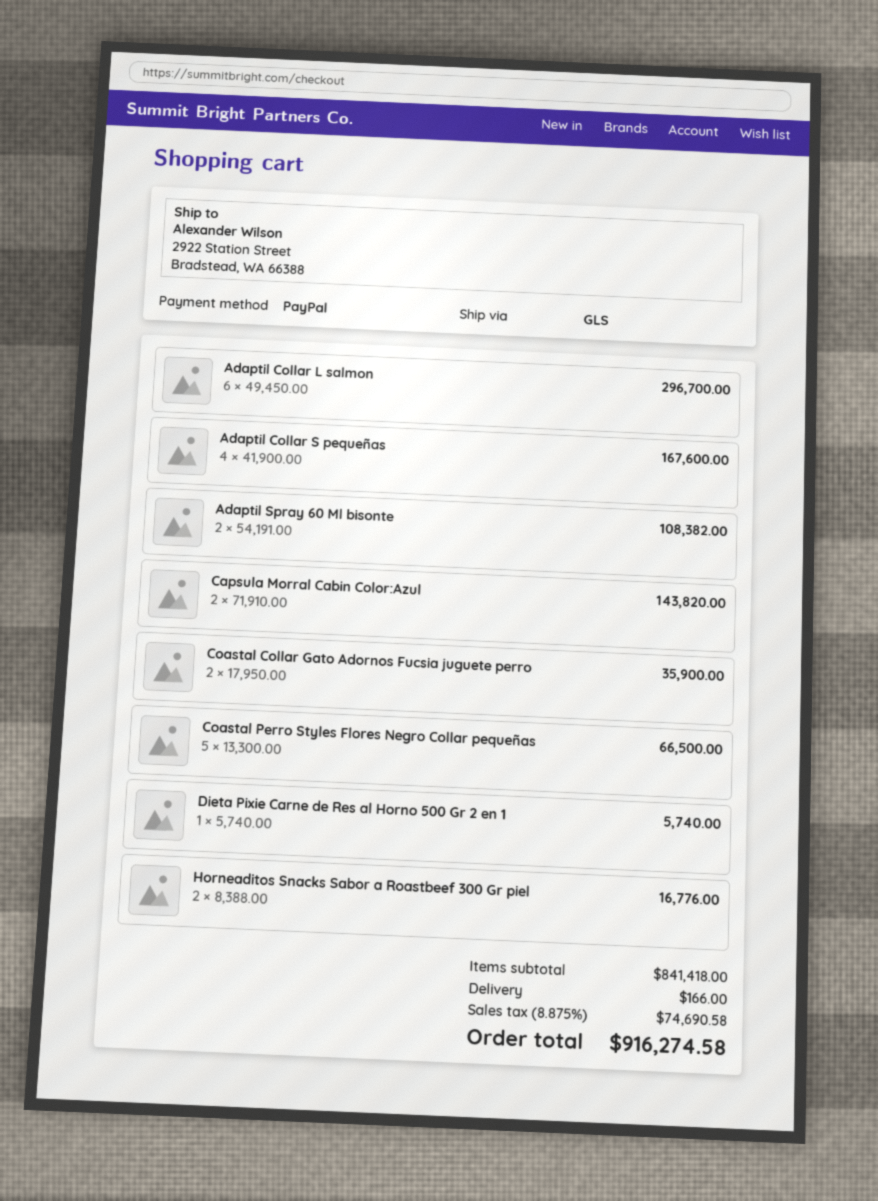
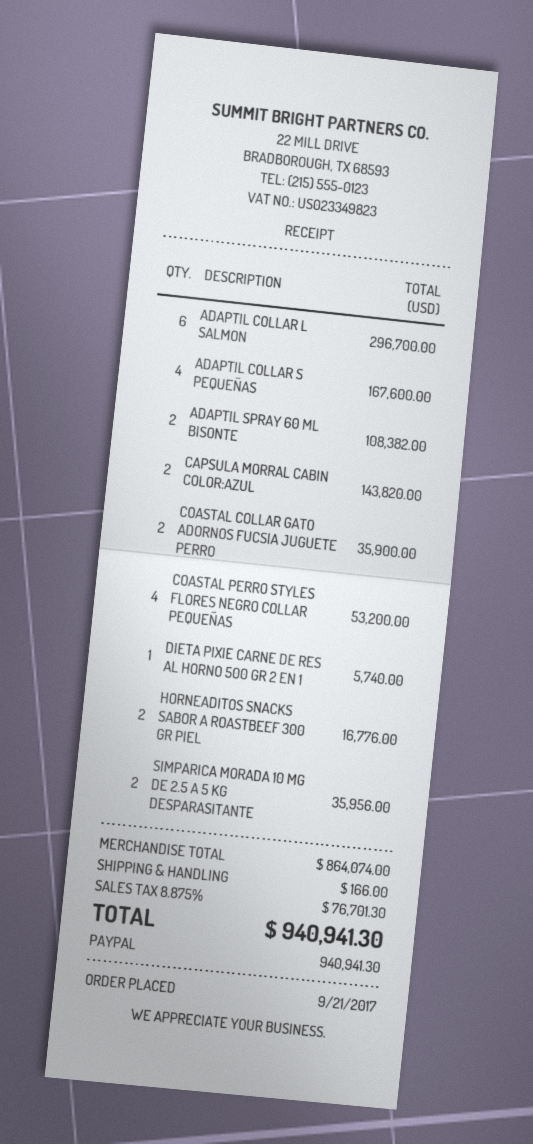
Coastal Perro Styles Flores Negro Collar pequeñas: 5 for 66500.00 -> 4 for 53200.00
SIMPARICA MORADA 10 MG DE 2.5 A 5 KG DESPARASITANTE: none -> 2 for 35956.00
subtotal: 841418.00 -> 864074.00
tax: 8.875% = 74690.58 -> 8.875% = 76701.30
total: 916274.58 -> 940941.30

